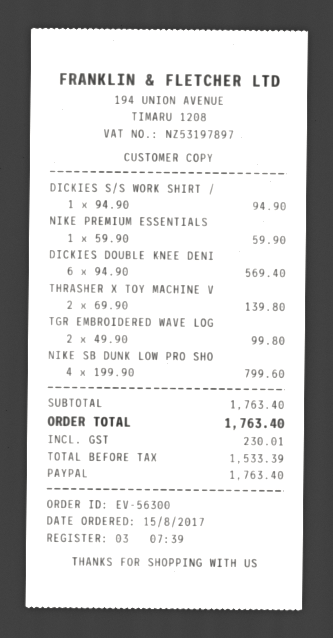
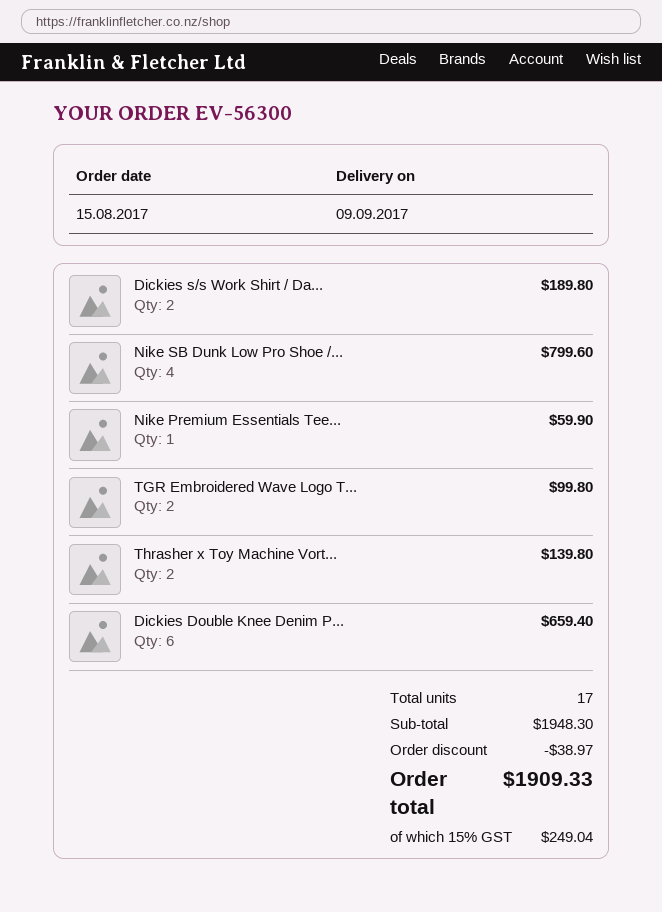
DICKIES S/S WORK SHIRT /: 1 for 94.90 -> 2 for 189.80
DICKIES DOUBLE KNEE DENI: 6 for 569.40 -> 6 for 659.40
subtotal: 1763.40 -> 1948.30
discount: none -> 38.97
tax: 230.01 -> 249.04
total: 1763.40 -> 1909.33

